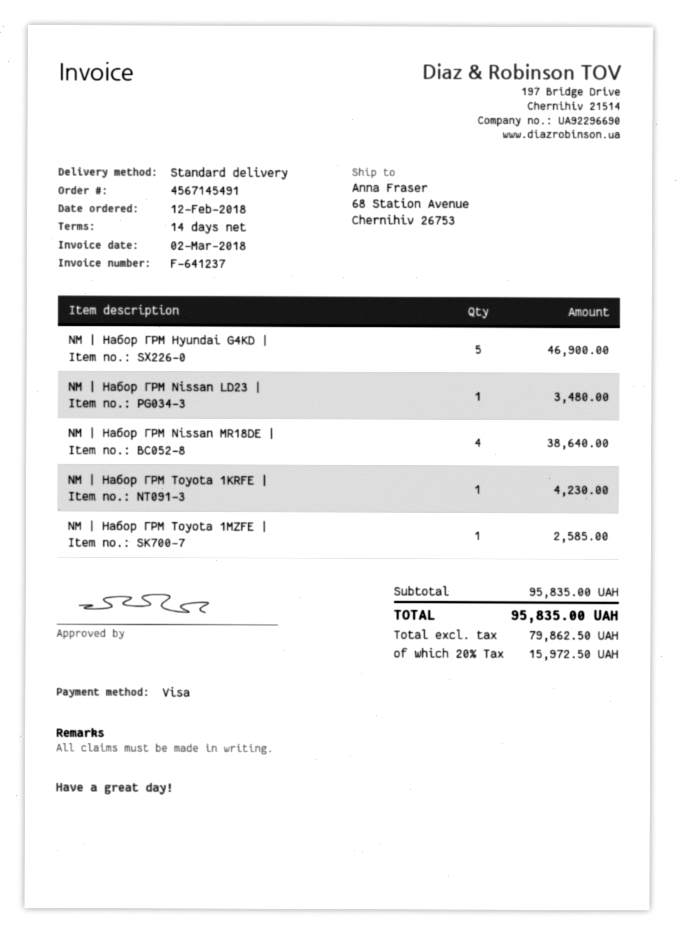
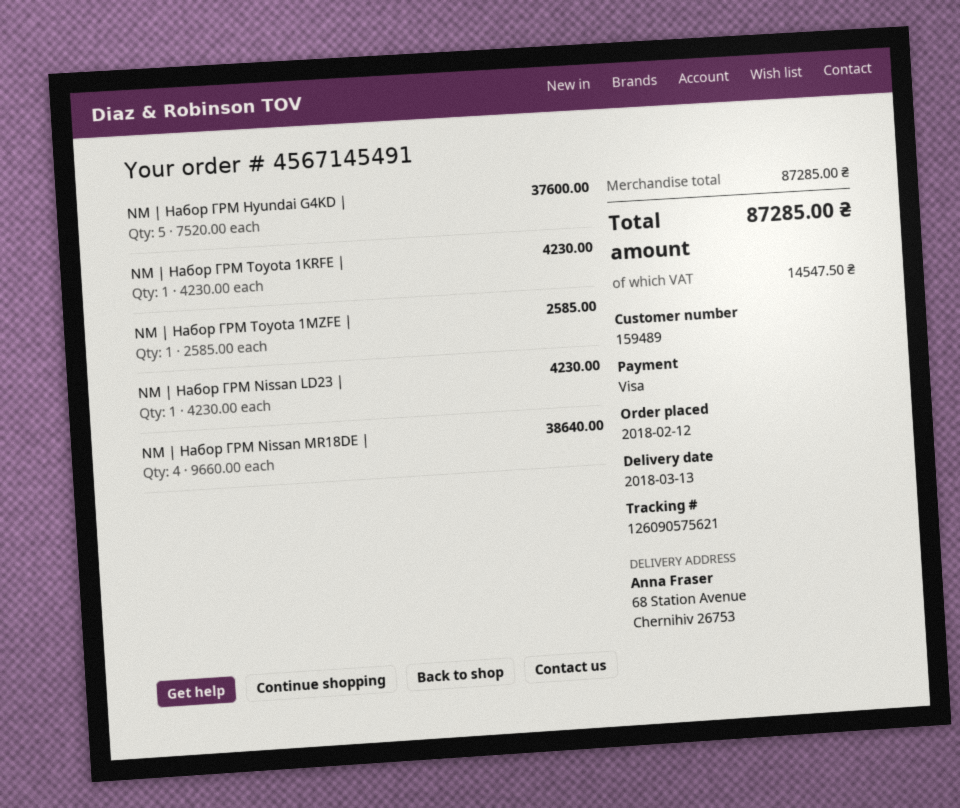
NM | Набор ГРМ Hyundai G4KD |: 5 for 46900.00 -> 5 for 37600.00
NM | Набор ГРМ Nissan LD23 |: 1 for 3480.00 -> 1 for 4230.00
subtotal: 95835.00 -> 87285.00
tax: 15972.50 -> 14547.50
total: 95835.00 -> 87285.00

